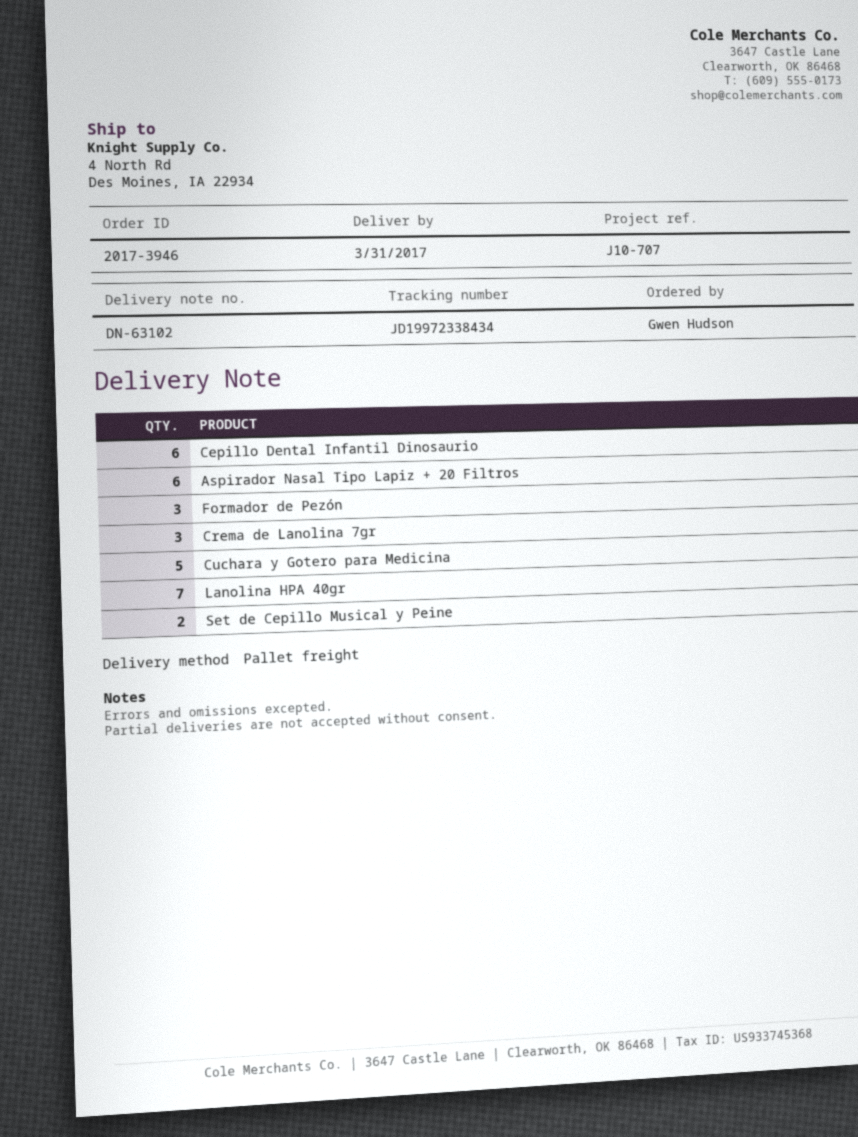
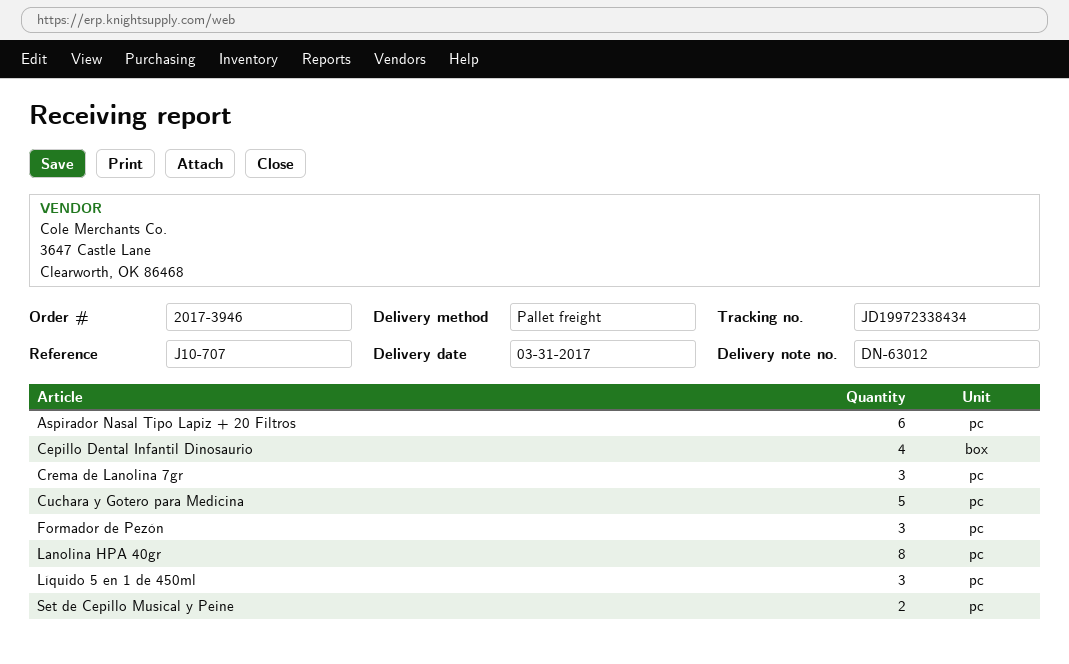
delivery note number: DN-63102 -> DN-63012
Cepillo Dental Infantil Dinosaurio: 6 -> 4
Lanolina HPA 40gr: 7 -> 8
Líquido 5 en 1 de 450ml: none -> 3

